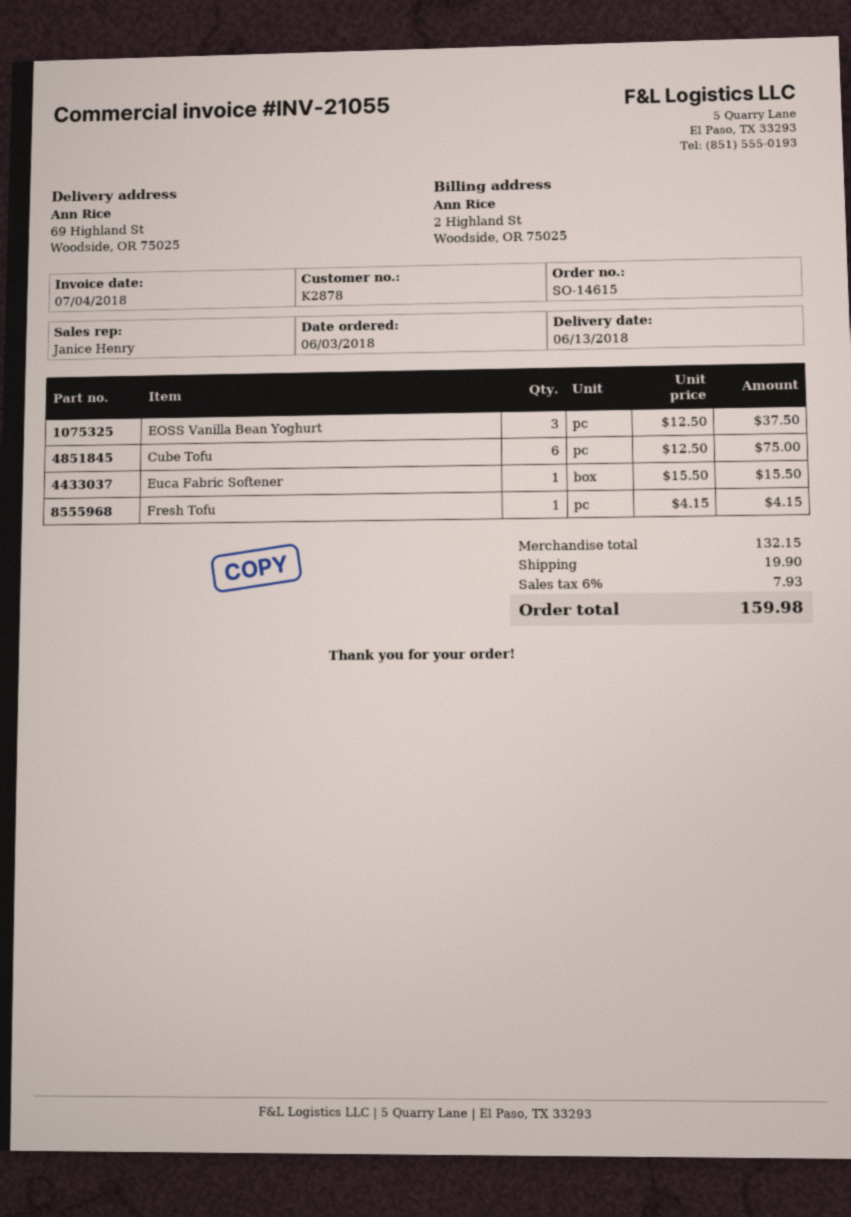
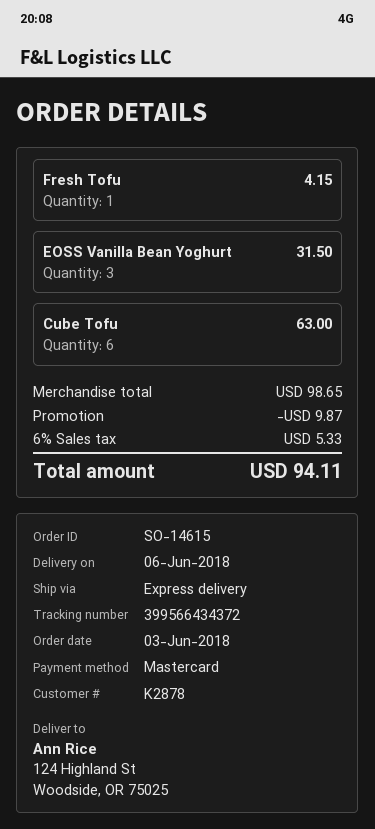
delivery date: 2018-06-13 -> 2018-06-06
ship to: 69 Highland St, Woodside, OR 75025 -> 124 Highland St, Woodside, OR 75025
EOSS Vanilla Bean Yoghurt: 3 for 37.50 -> 3 for 31.50
Cube Tofu: 6 for 75.00 -> 6 for 63.00
Euca Fabric Softener: 1 for 15.50 -> none
subtotal: 132.15 -> 98.65
discount: none -> 9.87
shipping: 19.90 -> none
tax: 6% = 7.93 -> 6% = 5.33
total: 159.98 -> 94.11

